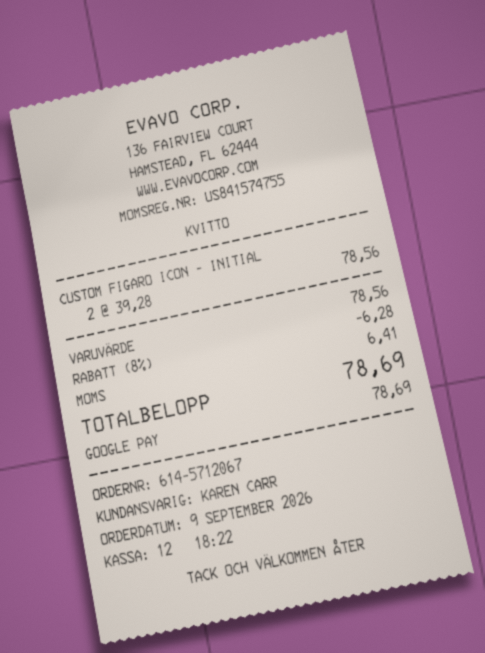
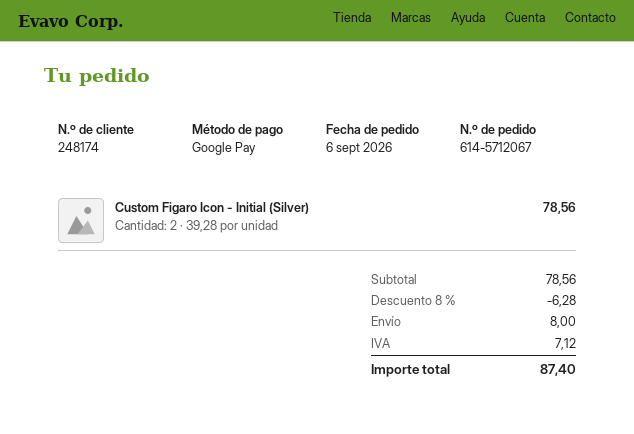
order date: 2026-09-09 -> 2026-09-06
shipping: none -> 8.00
tax: 6.41 -> 7.12
total: 78.69 -> 87.40

